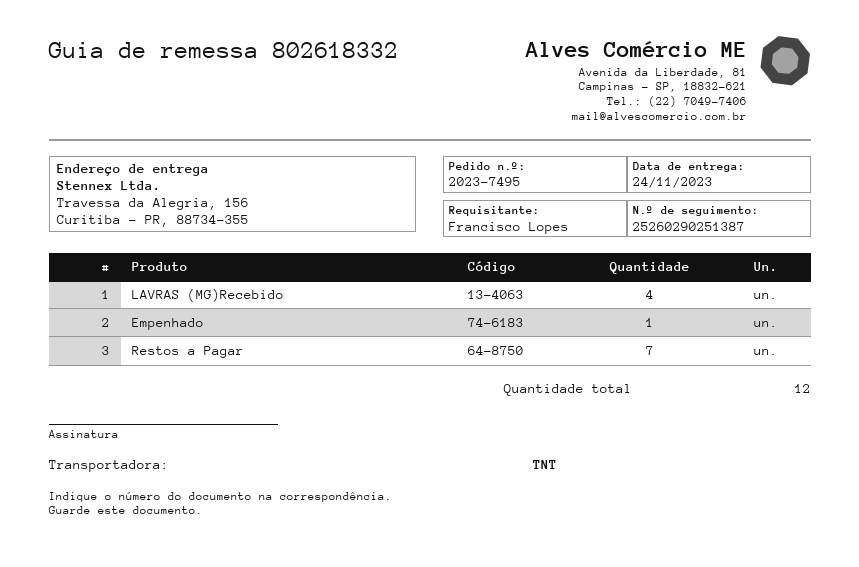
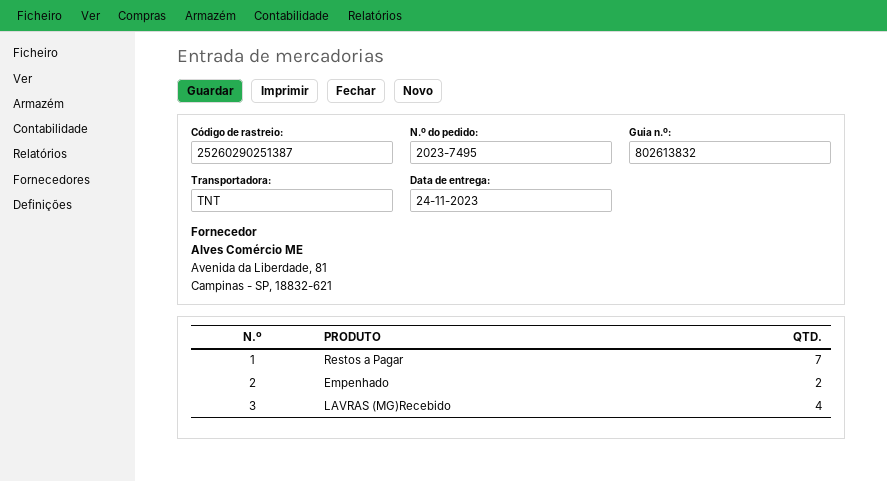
delivery note number: 802618332 -> 802613832
Empenhado: 1 -> 2

